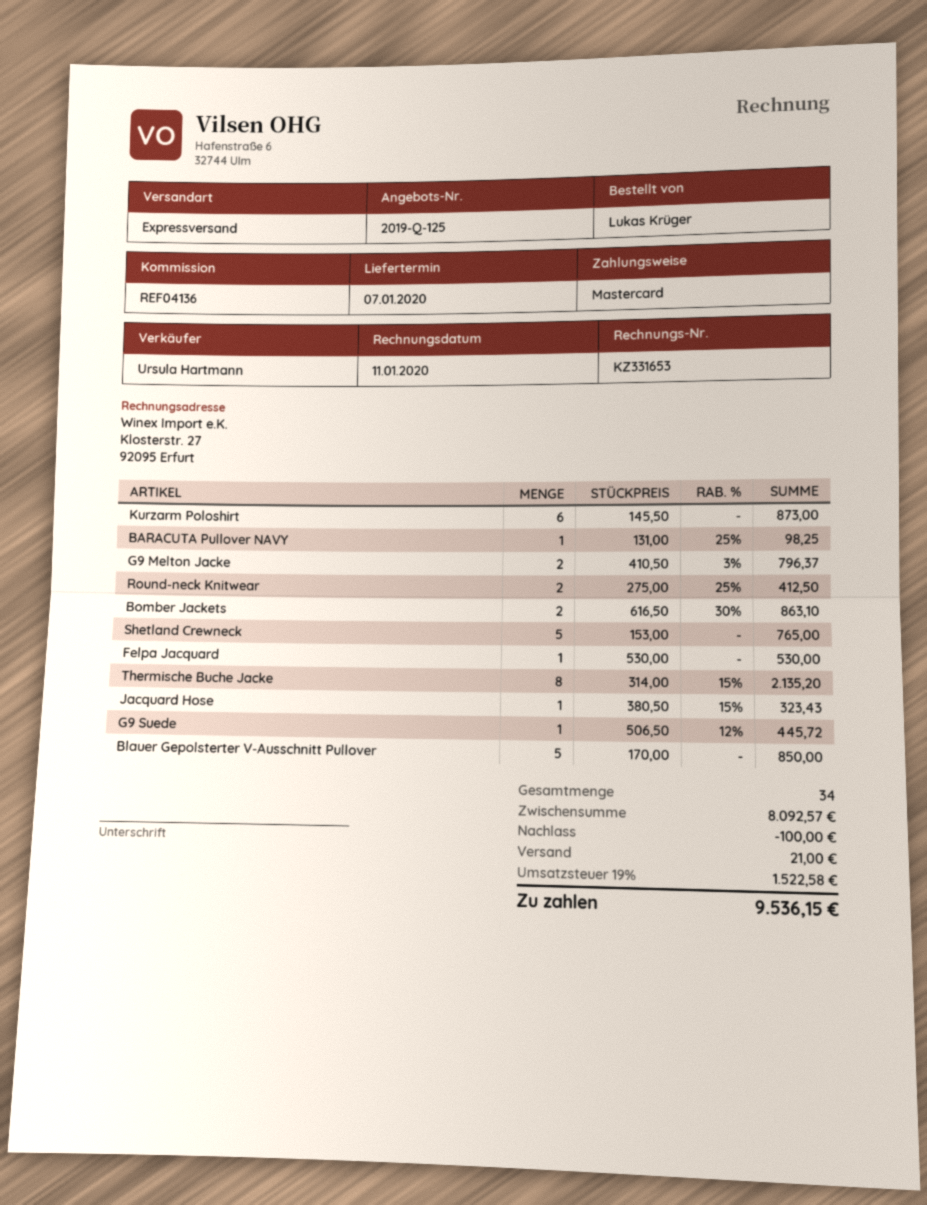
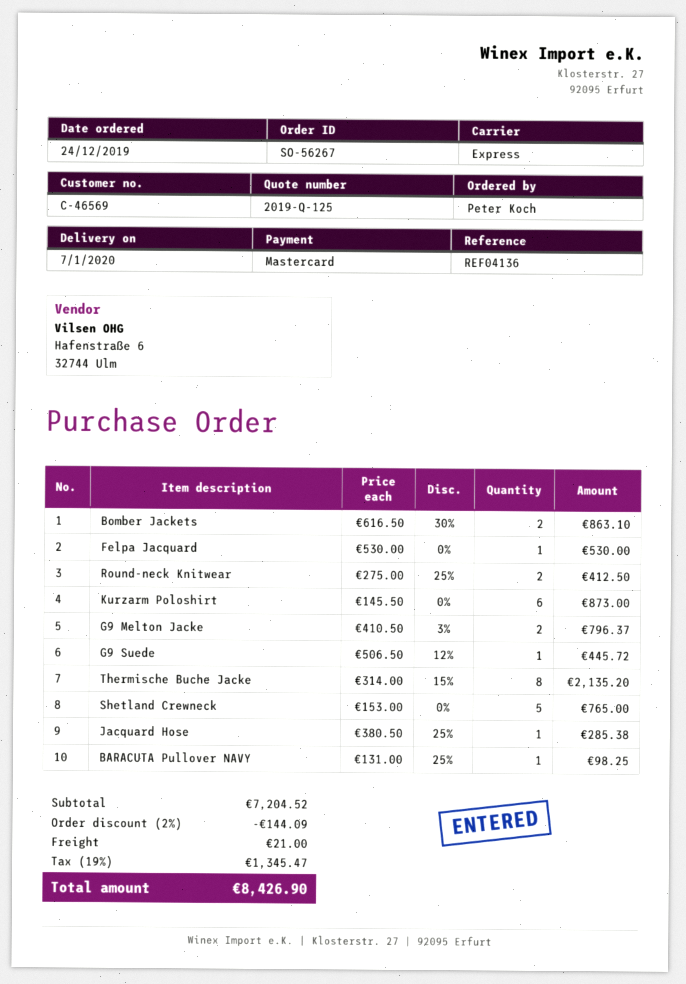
ordered by: Lukas Krüger -> Peter Koch
Jacquard Hose: 1 x 380.50 - 15% = 323.43 -> 1 x 380.50 - 25% = 285.38
Blauer Gepolsterter V-Ausschnitt Pullover: 5 x 170.00 = 850.00 -> none
subtotal: 8092.57 -> 7204.52
discount: 100.00 -> 144.09
tax: 19% = 1522.58 -> 19% = 1345.47
total: 9536.15 -> 8426.90

